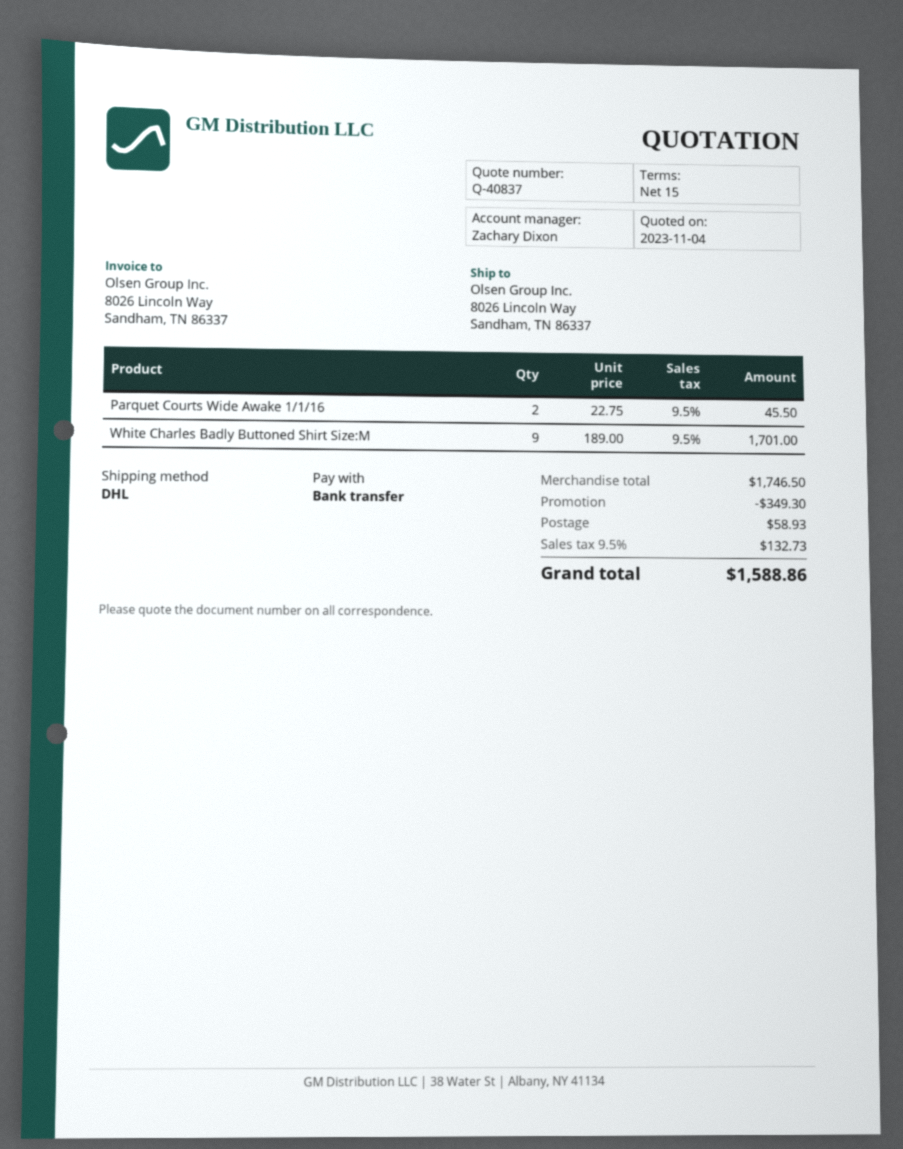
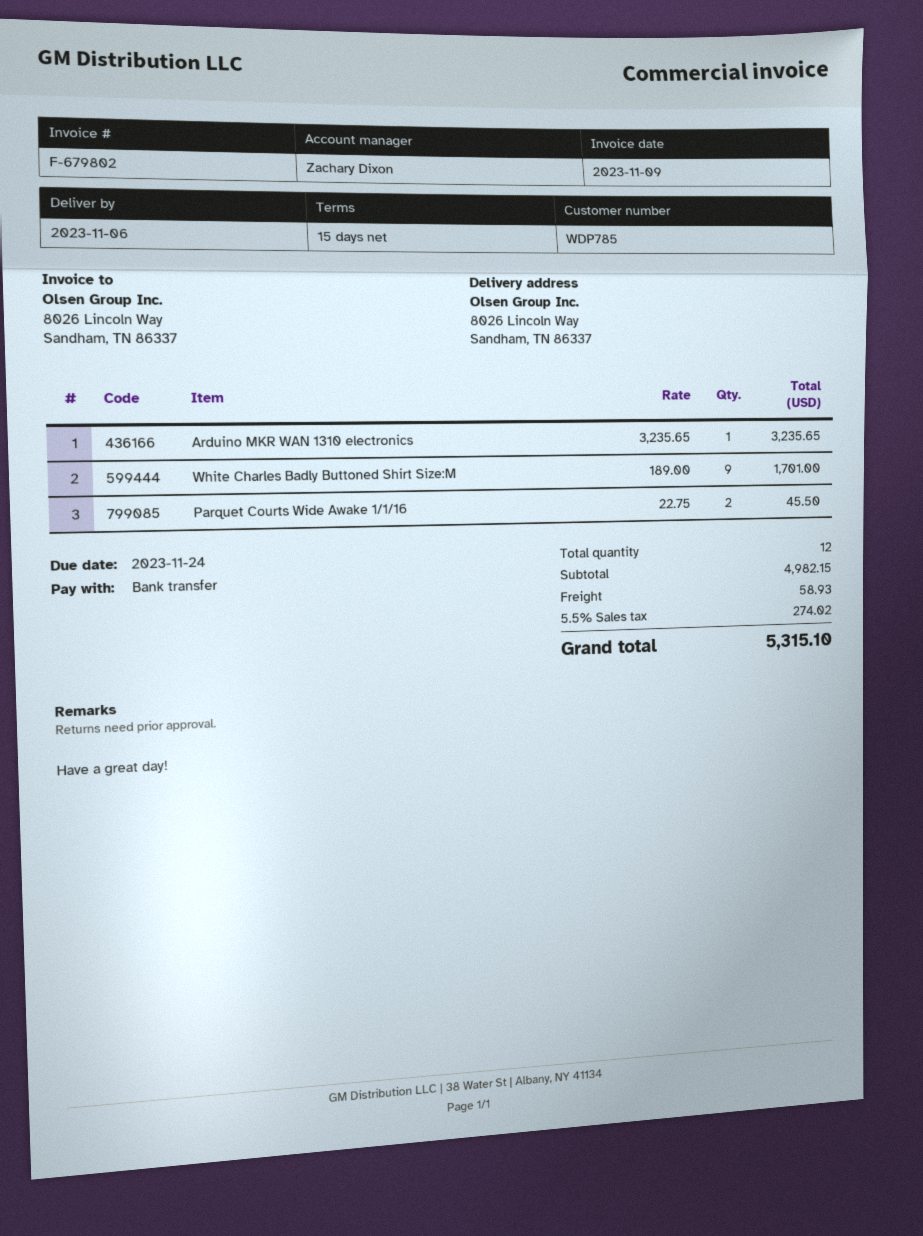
Arduino MKR WAN 1310 electronics: none -> 1 x 3235.65 = 3235.65
subtotal: 1746.50 -> 4982.15
discount: 349.30 -> none
tax: 9.5% = 132.73 -> 5.5% = 274.02
total: 1588.86 -> 5315.10

